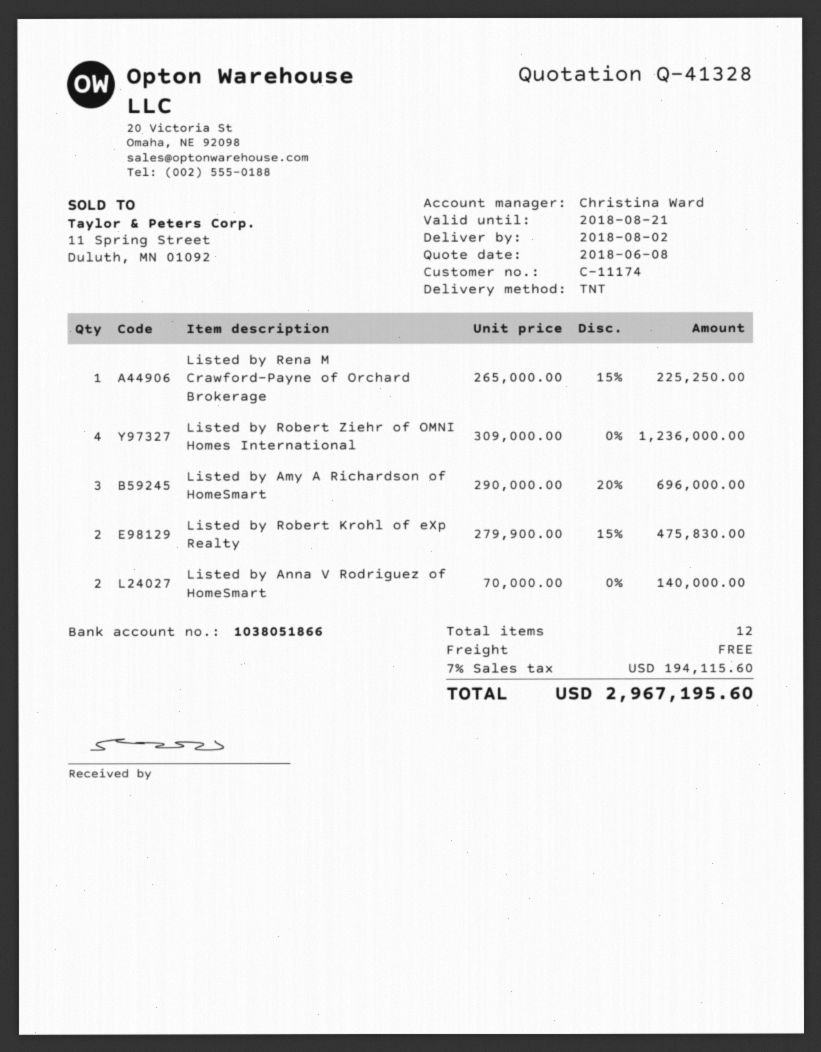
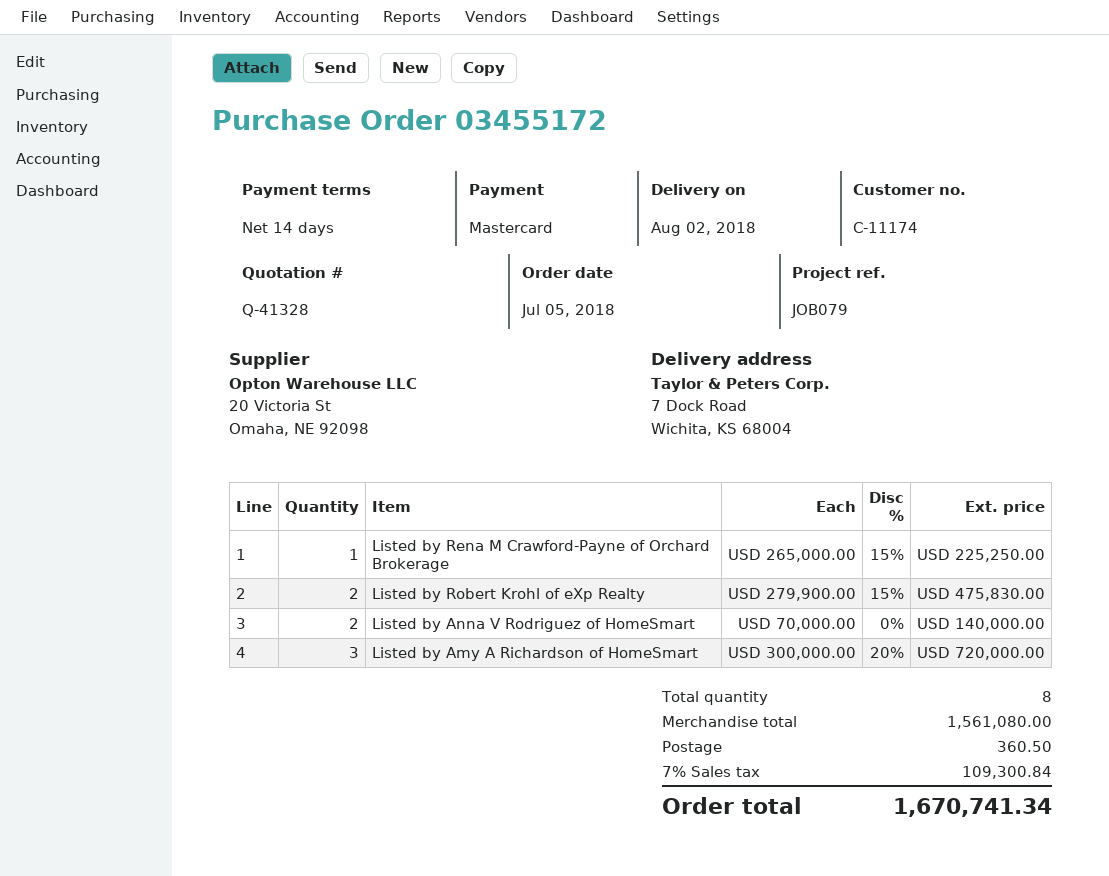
Listed by Robert Ziehr of OMNI Homes International: 4 x 309000.00 = 1236000.00 -> none
Listed by Amy A Richardson of HomeSmart: 3 x 290000.00 - 20% = 696000.00 -> 3 x 300000.00 - 20% = 720000.00
total quantity: 12 -> 8
shipping: 0.00 -> 360.50
tax: 7% = 194115.60 -> 7% = 109300.84
total: 2967195.60 -> 1670741.34

